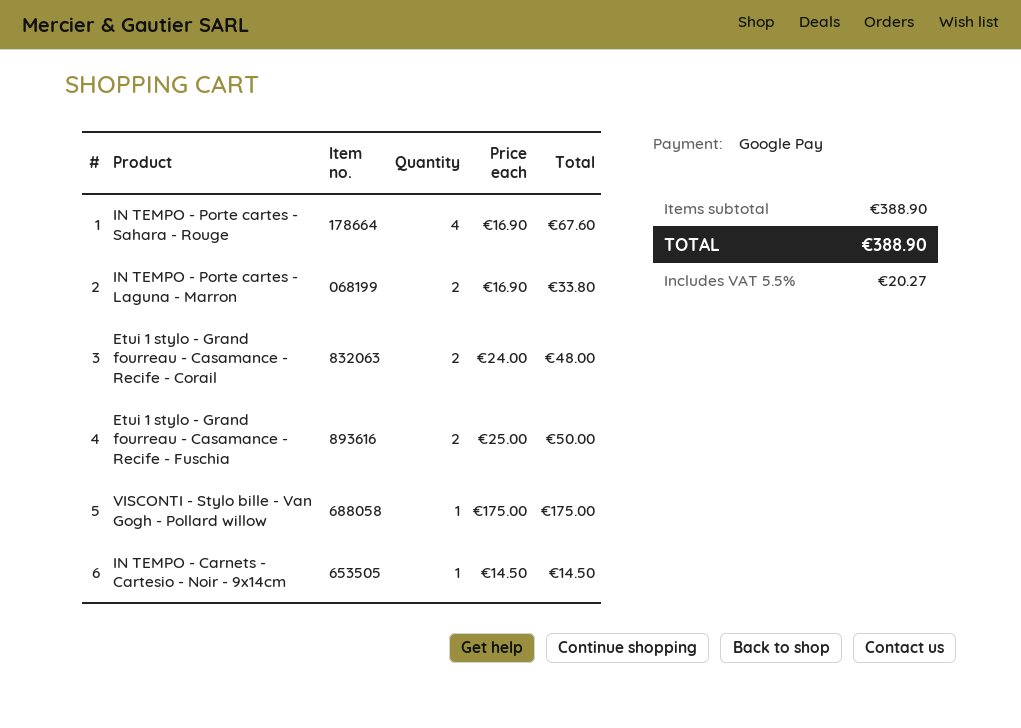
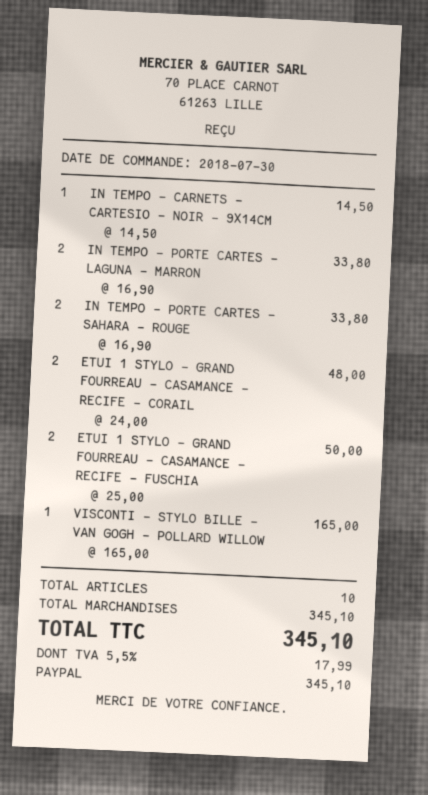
payment method: Google Pay -> PayPal
IN TEMPO - Porte cartes - Sahara - Rouge: 4 x 16.90 = 67.60 -> 2 x 16.90 = 33.80
VISCONTI - Stylo bille - Van Gogh - Pollard willow: 1 x 175.00 = 175.00 -> 1 x 165.00 = 165.00
subtotal: 388.90 -> 345.10
tax: 5.5% = 20.27 -> 5.5% = 17.99
total: 388.90 -> 345.10

